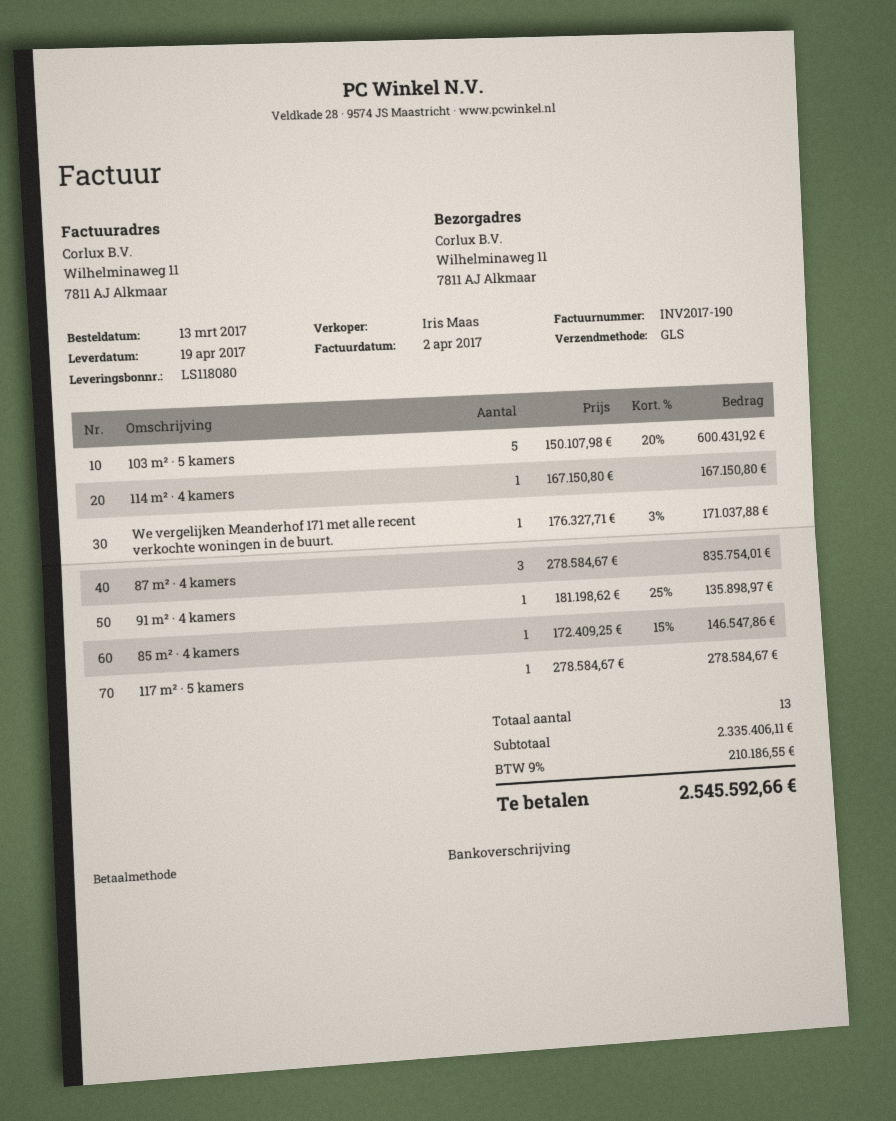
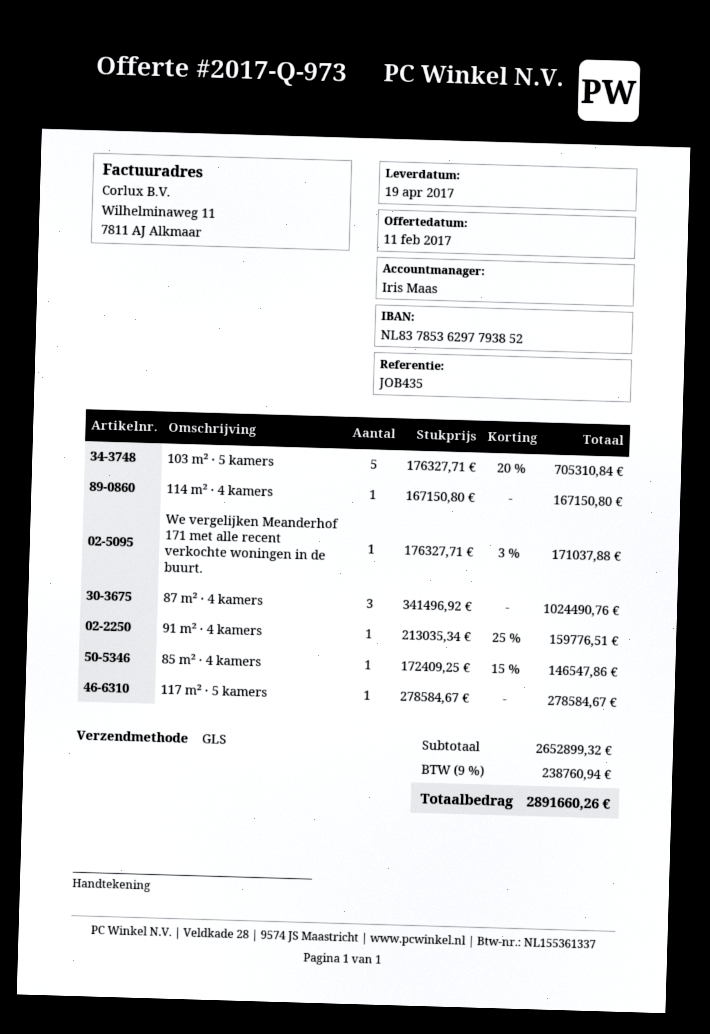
103 m² · 5 kamers: 5 x 150107.98 - 20% = 600431.92 -> 5 x 176327.71 - 20% = 705310.84
87 m² · 4 kamers: 3 x 278584.67 = 835754.01 -> 3 x 341496.92 = 1024490.76
91 m² · 4 kamers: 1 x 181198.62 - 25% = 135898.97 -> 1 x 213035.34 - 25% = 159776.51
subtotal: 2335406.11 -> 2652899.32
tax: 9% = 210186.55 -> 9% = 238760.94
total: 2545592.66 -> 2891660.26

